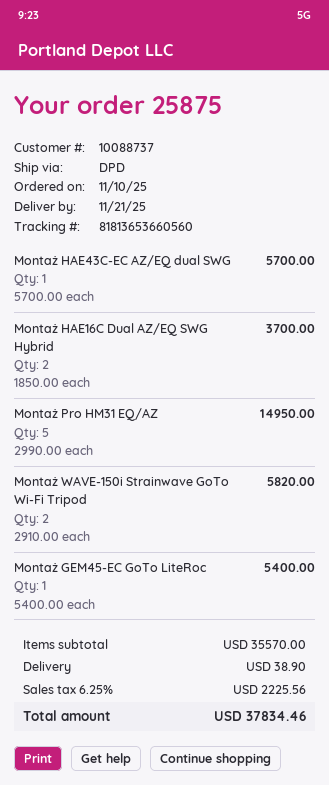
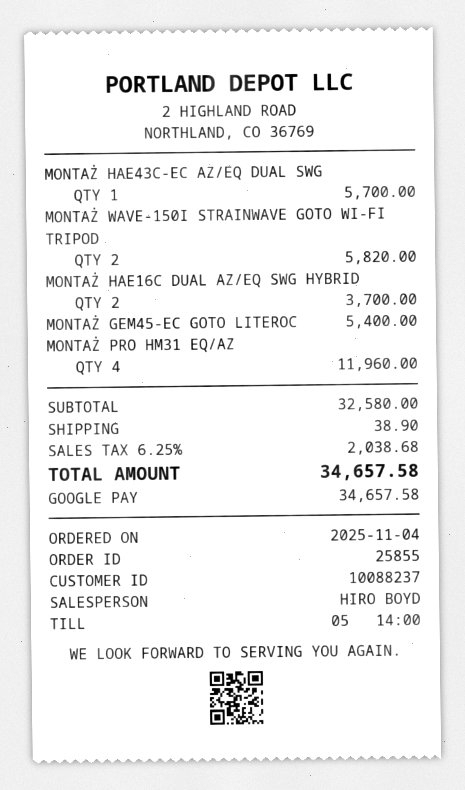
order number: 25875 -> 25855
order date: 2025-11-10 -> 2025-11-04
customer number: 10088737 -> 10088237
Montaż Pro HM31 EQ/AZ: 5 for 14950.00 -> 4 for 11960.00
subtotal: 35570.00 -> 32580.00
tax: 6.25% = 2225.56 -> 6.25% = 2038.68
total: 37834.46 -> 34657.58

